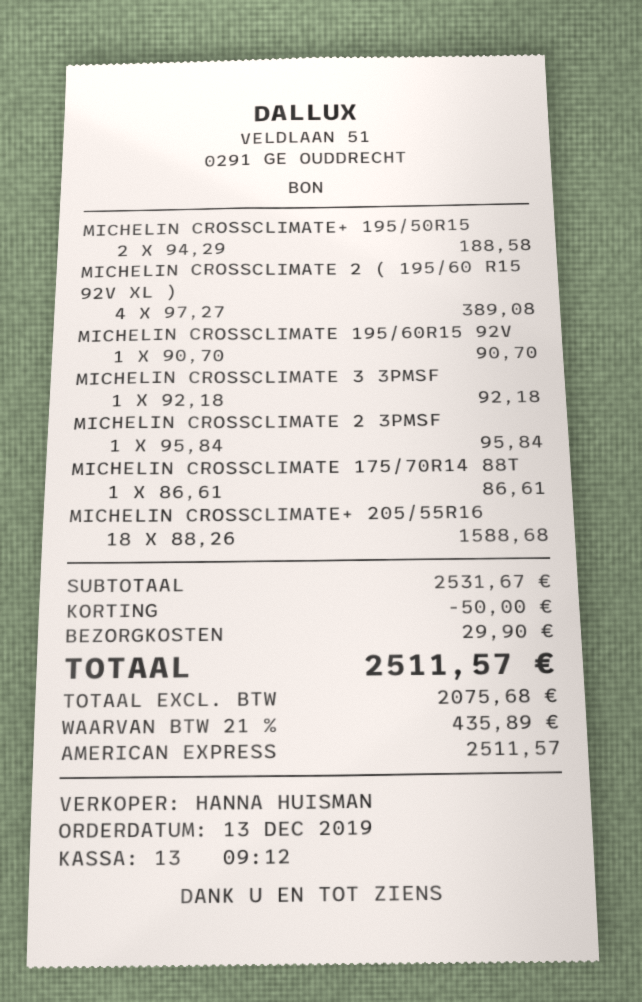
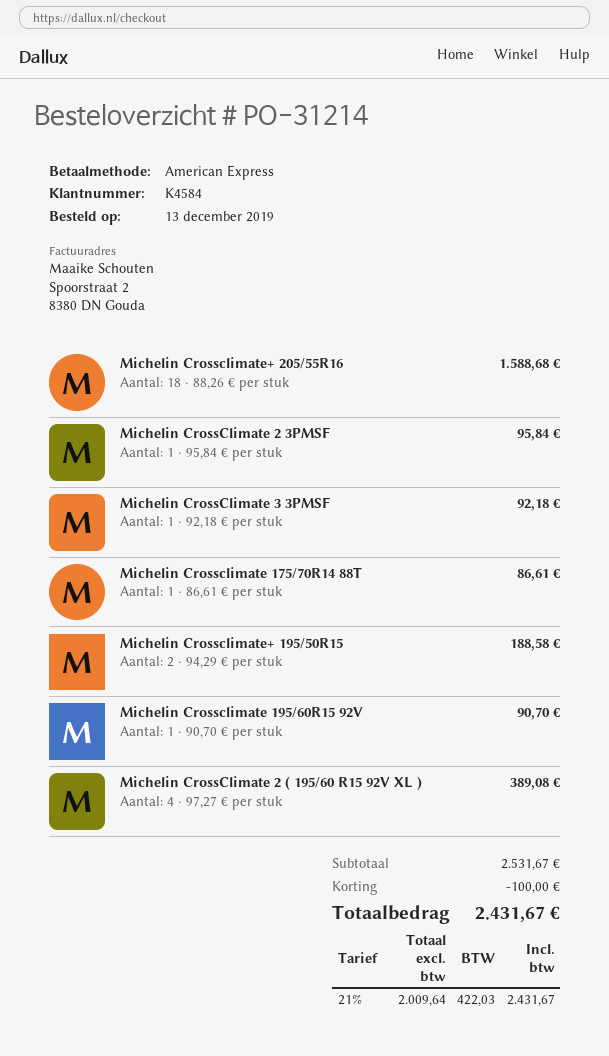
discount: 50.00 -> 100.00
shipping: 29.90 -> none
net: 2075.68 -> 2009.64
tax: 21% = 435.89 -> 21% = 422.03
total: 2511.57 -> 2431.67

